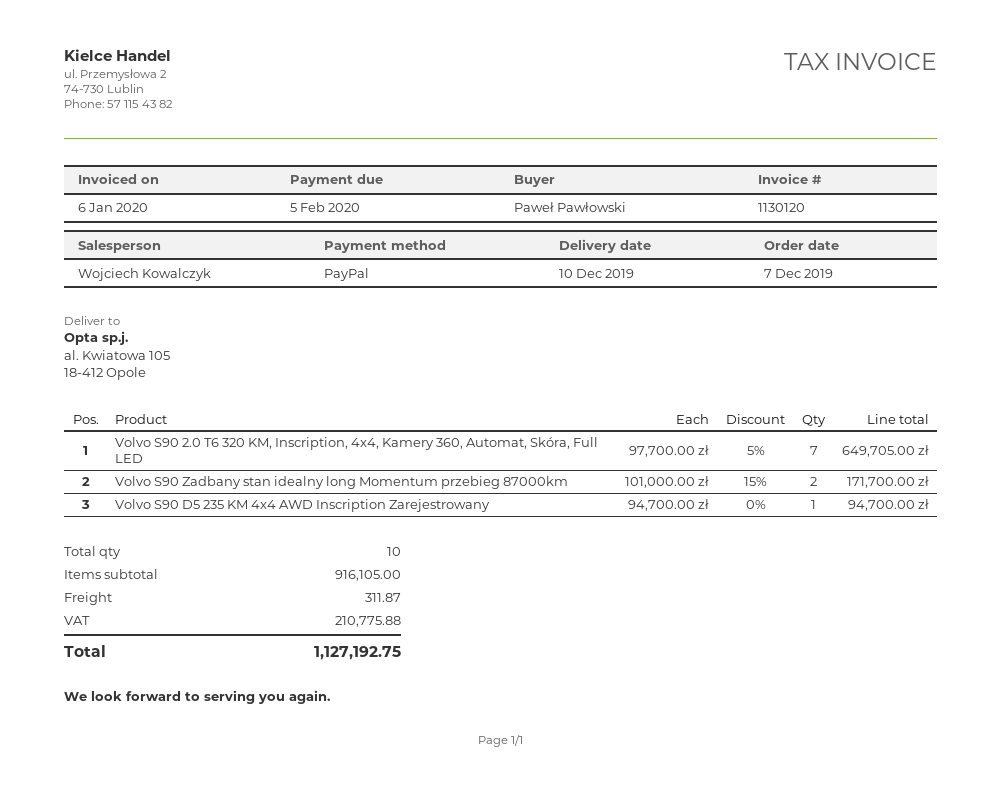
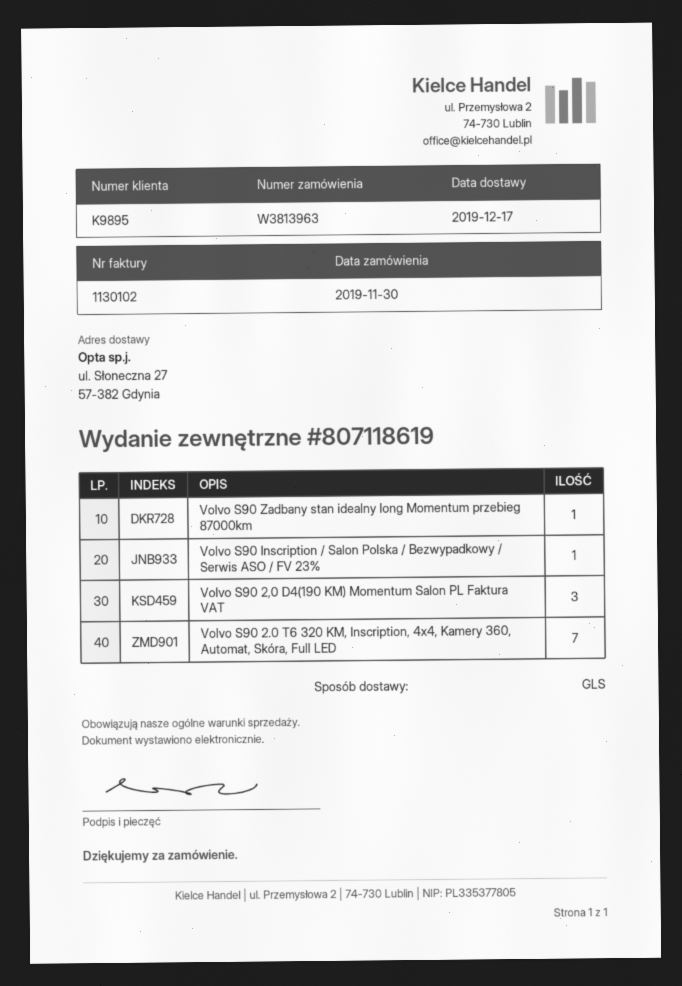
order date: 2019-12-07 -> 2019-11-30
delivery date: 2019-12-10 -> 2019-12-17
invoice number: 1130120 -> 1130102
ship to: al. Kwiatowa 105, 18-412 Opole -> ul. Słoneczna 27, 57-382 Gdynia
Volvo S90 Zadbany stan idealny long Momentum przebieg 87000km: 2 -> 1
Volvo S90 D5 235 KM 4x4 AWD Inscription Zarejestrowany: 1 -> none
Volvo S90 Inscription / Salon Polska / Bezwypadkowy / Serwis ASO / FV 23%: none -> 1
Volvo S90 2,0 D4(190 KM) Momentum Salon PL Faktura VAT: none -> 3

